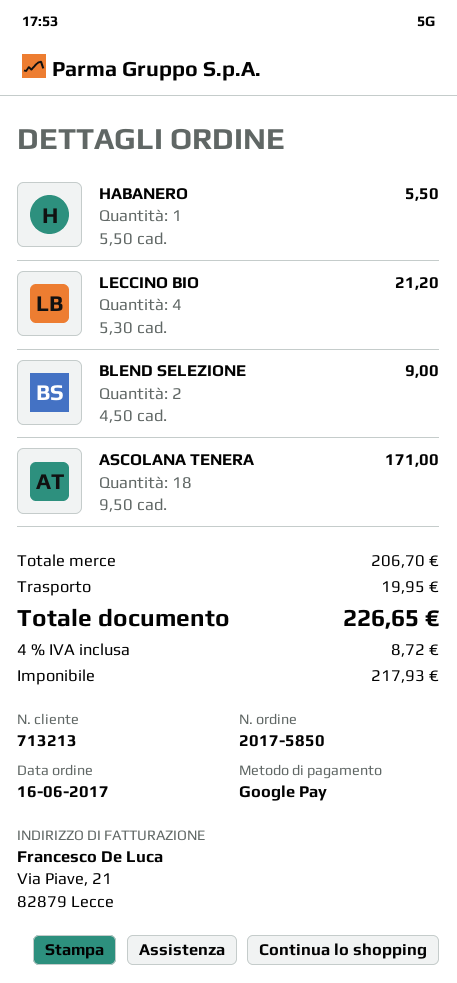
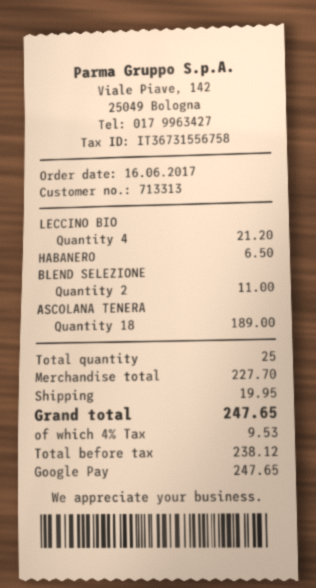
customer number: 713213 -> 713313
HABANERO: 1 for 5.50 -> 1 for 6.50
BLEND SELEZIONE: 2 for 9.00 -> 2 for 11.00
ASCOLANA TENERA: 18 for 171.00 -> 18 for 189.00
subtotal: 206.70 -> 227.70
net: 217.93 -> 238.12
tax: 4% = 8.72 -> 4% = 9.53
total: 226.65 -> 247.65

